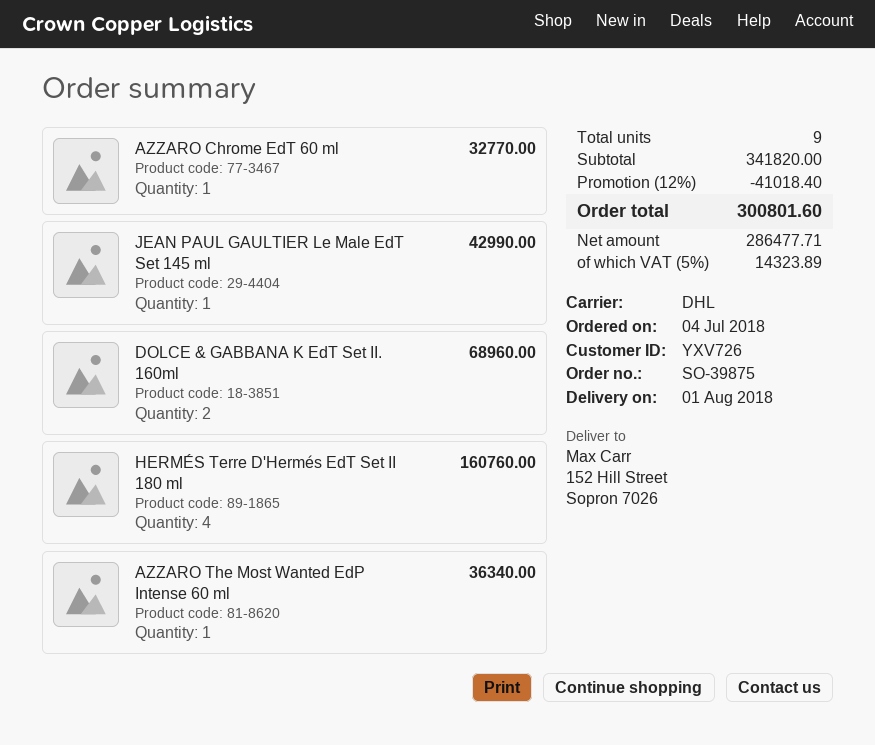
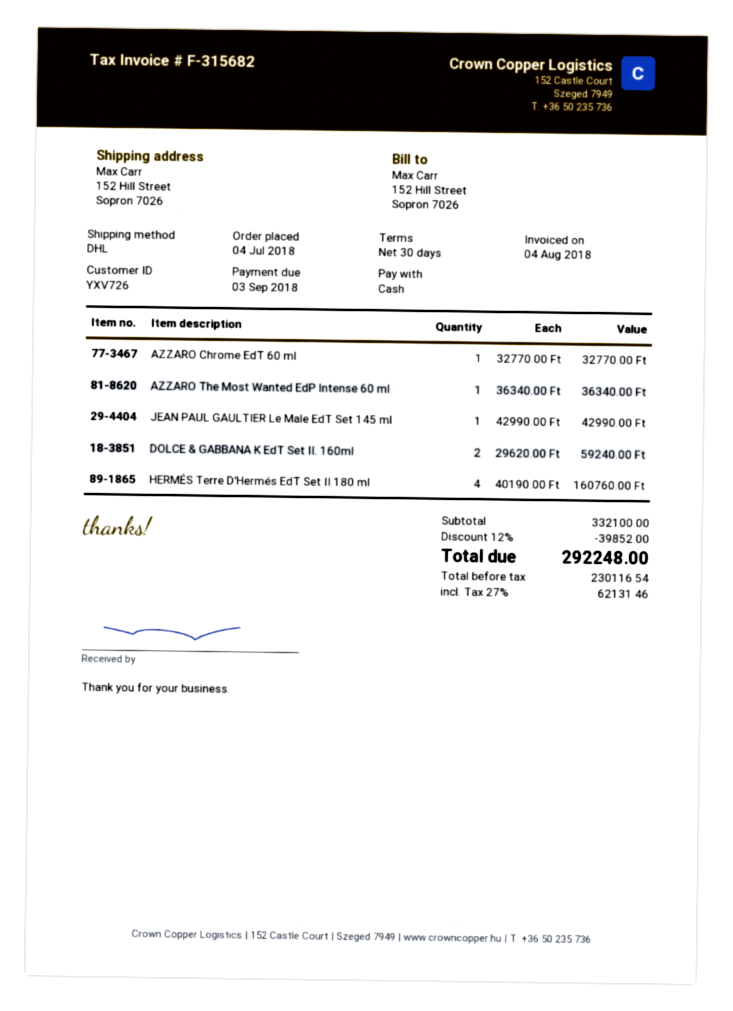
DOLCE & GABBANA K EdT Set II. 160ml: 2 for 68960.00 -> 2 for 59240.00
subtotal: 341820.00 -> 332100.00
discount: 12% = 41018.40 -> 12% = 39852.00
net: 286477.71 -> 230116.54
tax: 5% = 14323.89 -> 27% = 62131.46
total: 300801.60 -> 292248.00

